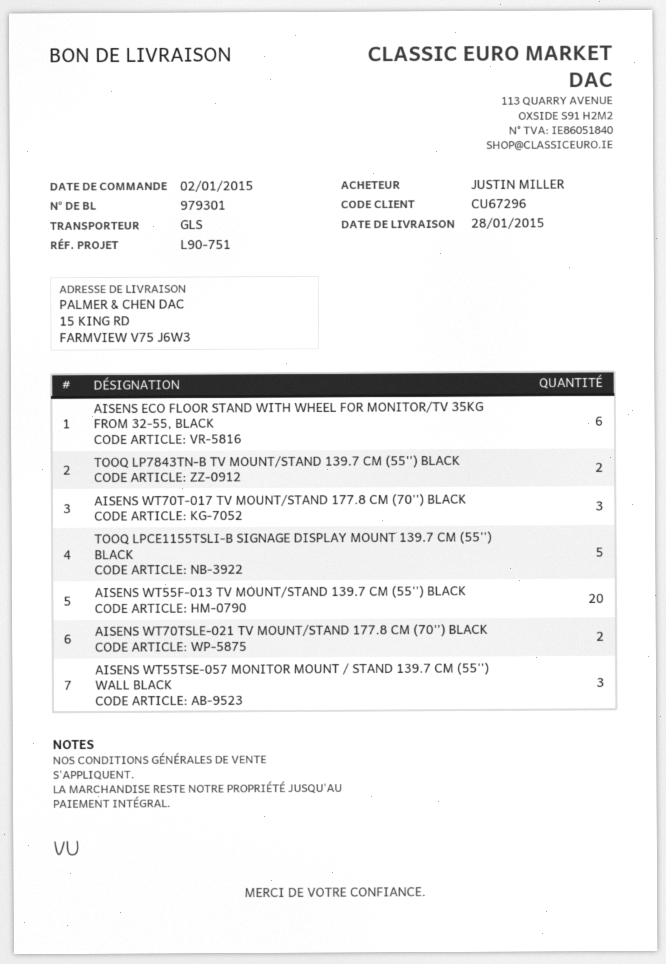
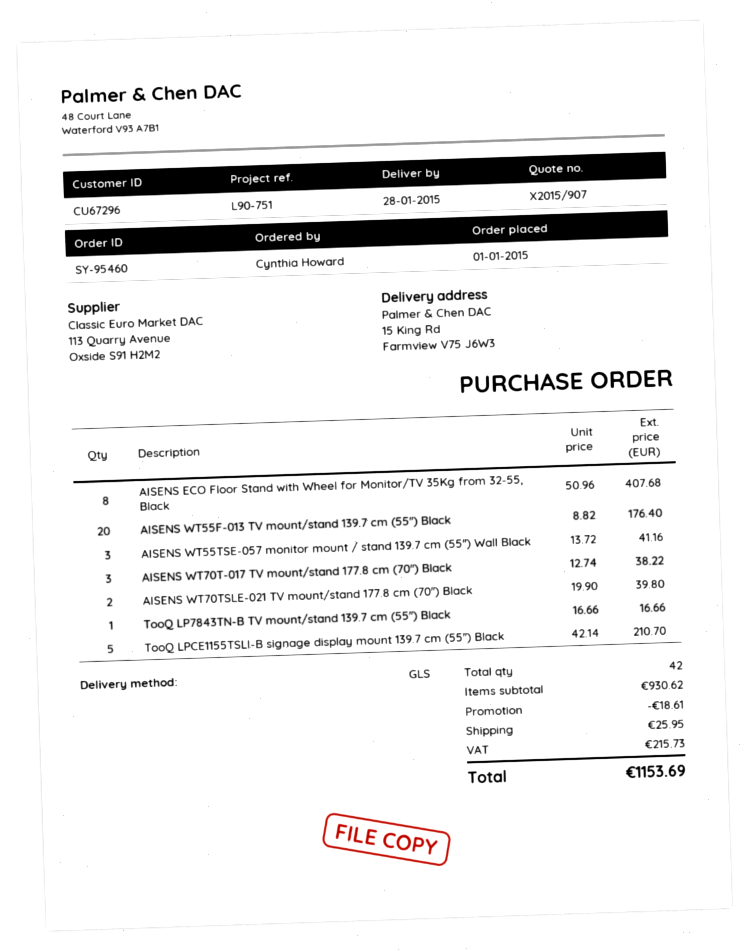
order date: 2015-01-02 -> 2015-01-01
ordered by: JUSTIN MILLER -> Cynthia Howard
AISENS ECO FLOOR STAND WITH WHEEL FOR MONITOR/TV 35KG FROM 32-55, BLACK: 6 -> 8
TOOQ LP7843TN-B TV MOUNT/STAND 139.7 CM (55'') BLACK: 2 -> 1

